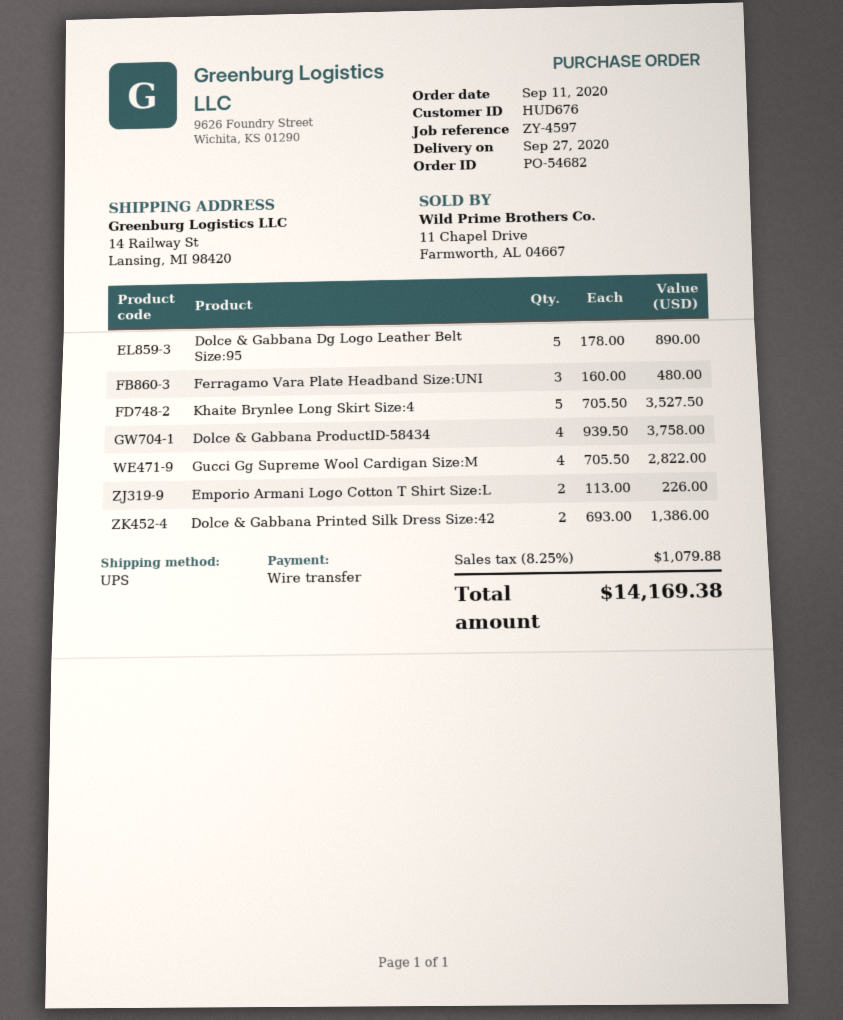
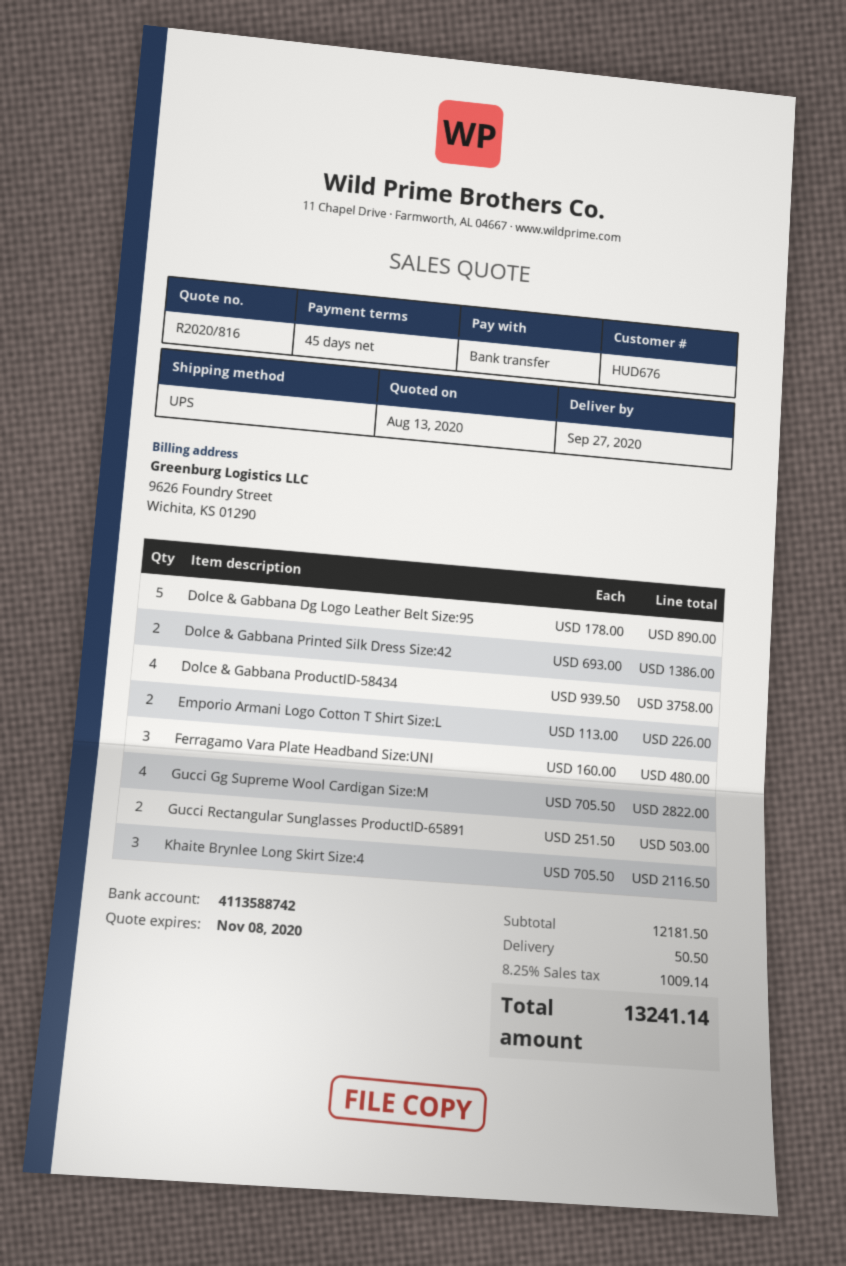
Khaite Brynlee Long Skirt Size:4: 5 x 705.50 = 3527.50 -> 3 x 705.50 = 2116.50
Gucci Rectangular Sunglasses ProductID-65891: none -> 2 x 251.50 = 503.00
shipping: none -> 50.50
tax: 8.25% = 1079.88 -> 8.25% = 1009.14
total: 14169.38 -> 13241.14

